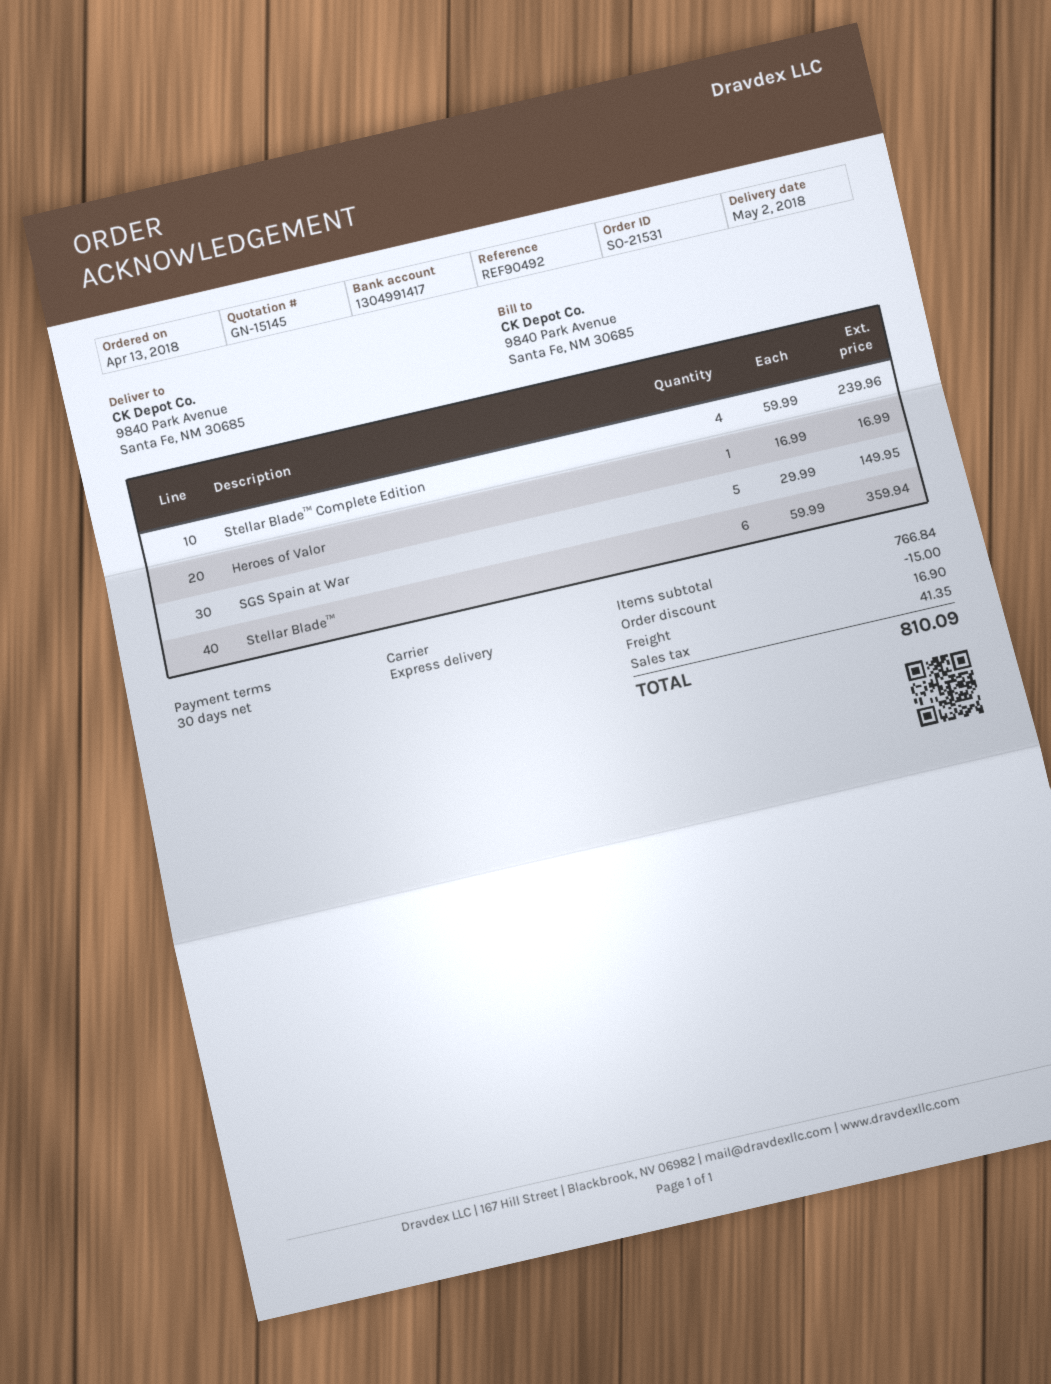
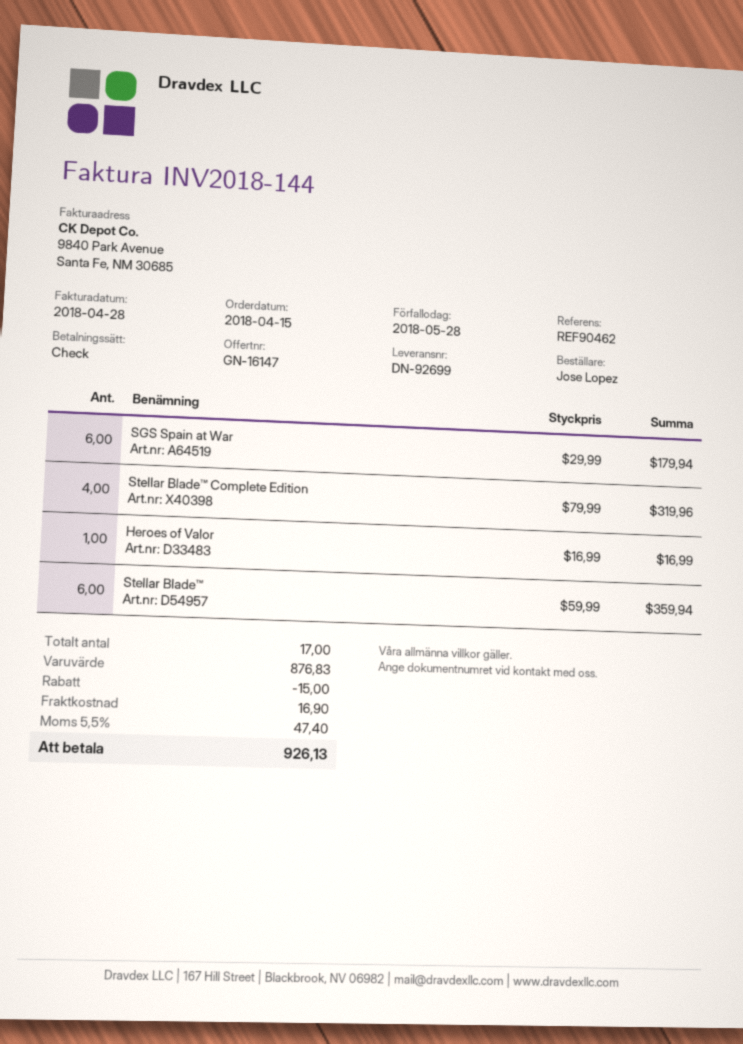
quote number: GN-15145 -> GN-16147
order date: 2018-04-13 -> 2018-04-15
reference: REF90492 -> REF90462
Stellar Blade™ Complete Edition: 4 x 59.99 = 239.96 -> 4 x 79.99 = 319.96
SGS Spain at War: 5 x 29.99 = 149.95 -> 6 x 29.99 = 179.94
subtotal: 766.84 -> 876.83
tax: 41.35 -> 47.40
total: 810.09 -> 926.13

